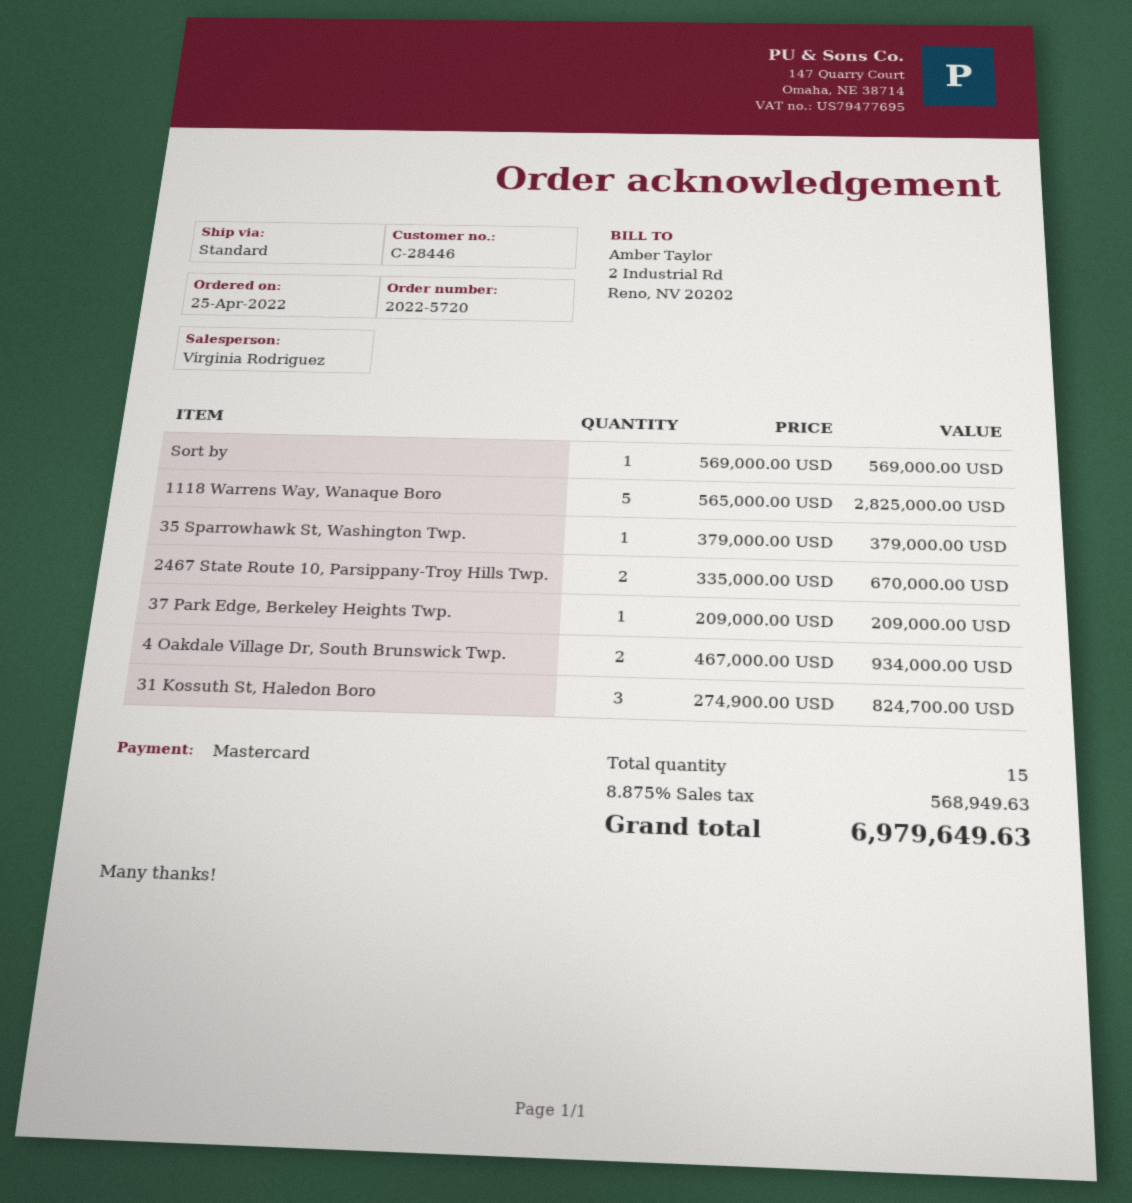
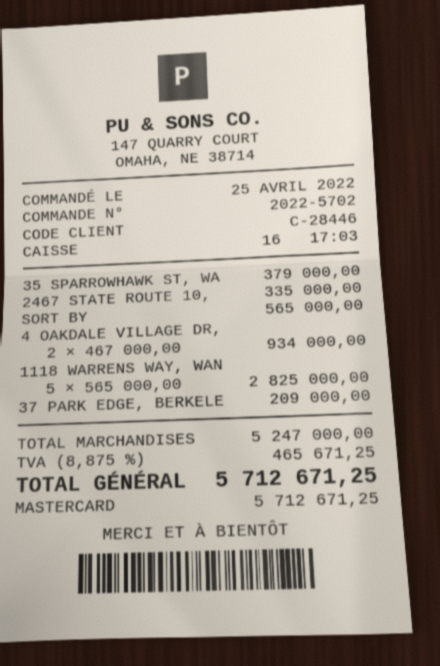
order number: 2022-5720 -> 2022-5702
Sort by: 1 x 569000.00 = 569000.00 -> 1 x 565000.00 = 565000.00
2467 State Route 10, Parsippany-Troy Hills Twp.: 2 x 335000.00 = 670000.00 -> 1 x 335000.00 = 335000.00
31 Kossuth St, Haledon Boro: 3 x 274900.00 = 824700.00 -> none
tax: 8.875% = 568949.63 -> 8.875% = 465671.25
total: 6979649.63 -> 5712671.25

